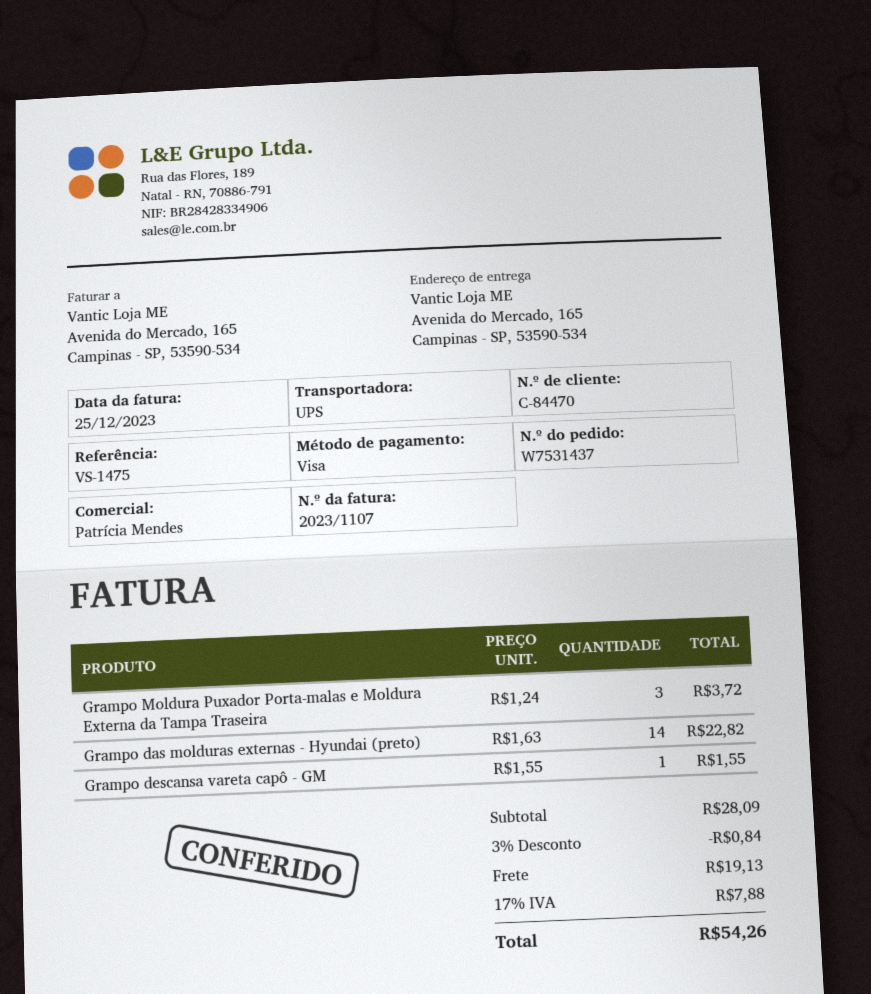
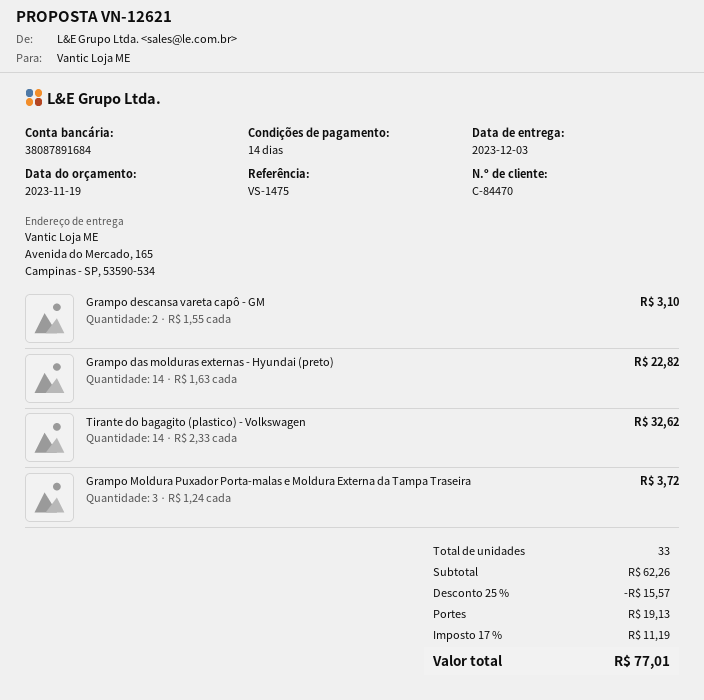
Grampo descansa vareta capô - GM: 1 x 1.55 = 1.55 -> 2 x 1.55 = 3.10
Tirante do bagagito (plastico) - Volkswagen: none -> 14 x 2.33 = 32.62
subtotal: 28.09 -> 62.26
discount: 3% = 0.84 -> 25% = 15.57
tax: 17% = 7.88 -> 17% = 11.19
total: 54.26 -> 77.01

